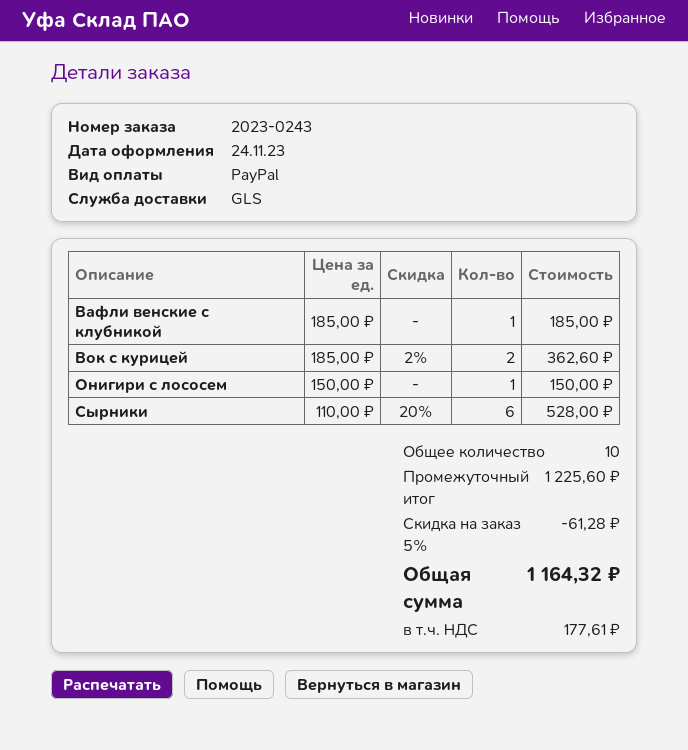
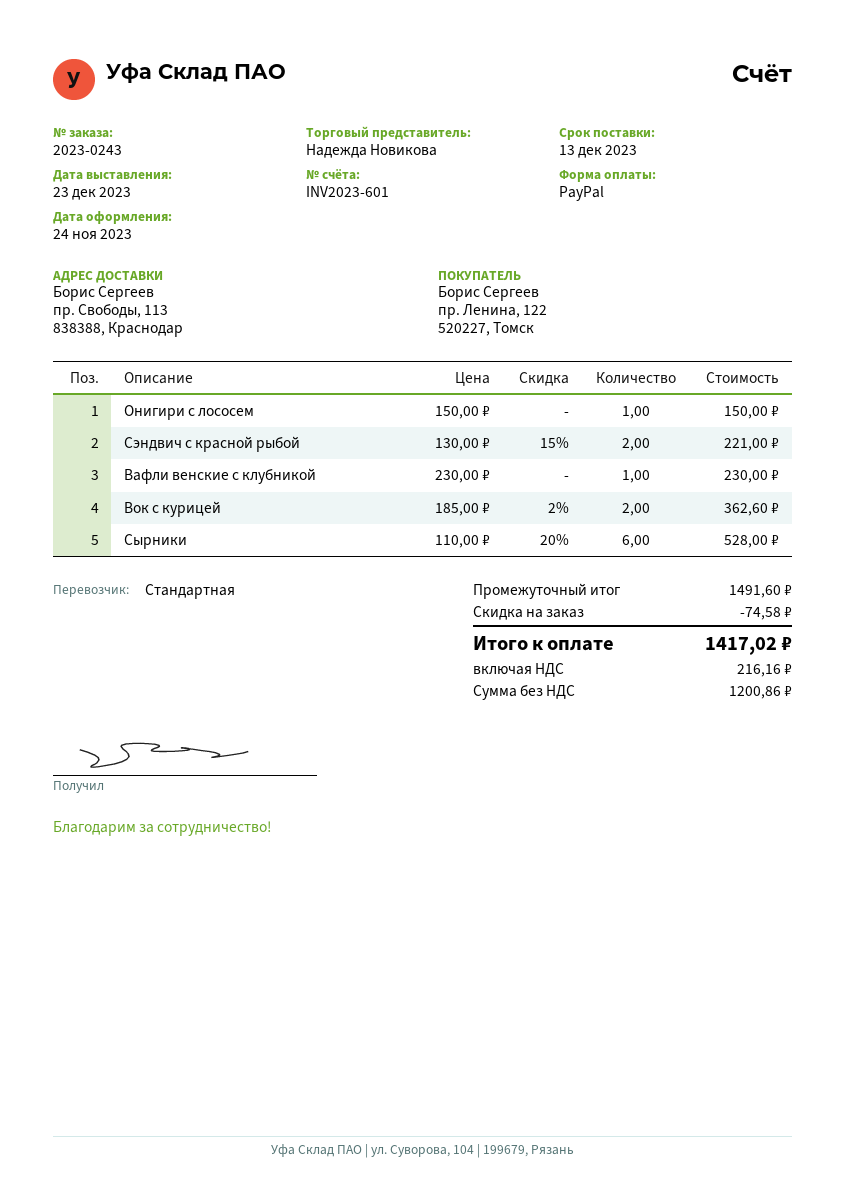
shipping method: GLS -> standard
Вафли венские с клубникой: 1 x 185.00 = 185.00 -> 1 x 230.00 = 230.00
Сэндвич с красной рыбой: none -> 2 x 130.00 - 15% = 221.00
subtotal: 1225.60 -> 1491.60
discount: 61.28 -> 74.58
tax: 177.61 -> 216.16
total: 1164.32 -> 1417.02

